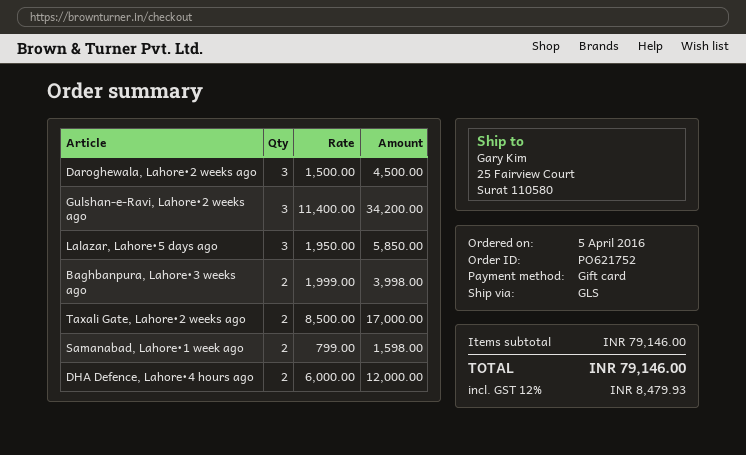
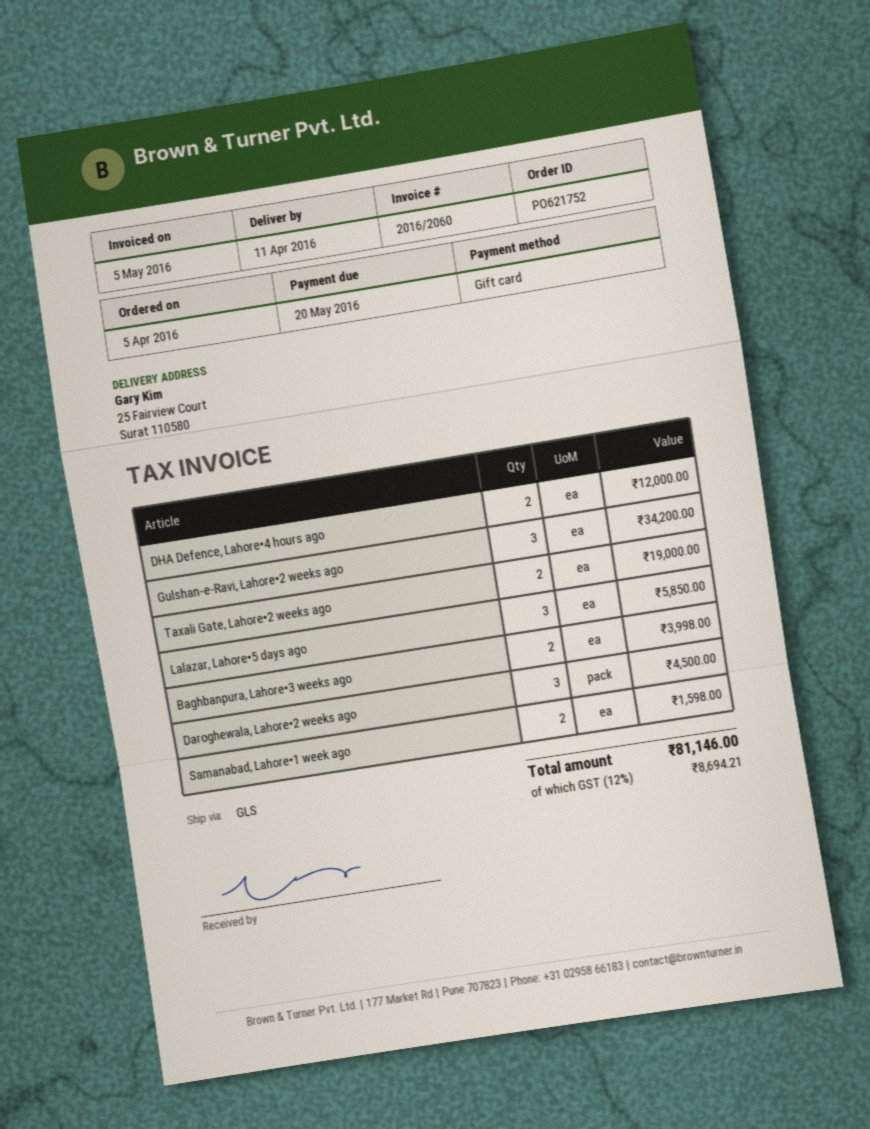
Taxali Gate, Lahore•2 weeks ago: 2 for 17000.00 -> 2 for 19000.00
tax: 12% = 8479.93 -> 12% = 8694.21
total: 79146.00 -> 81146.00

